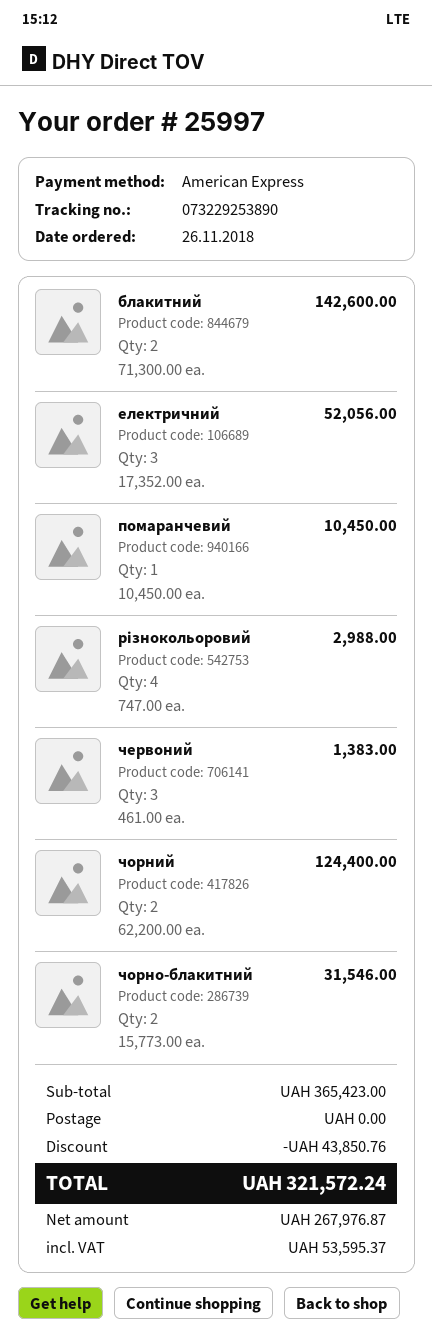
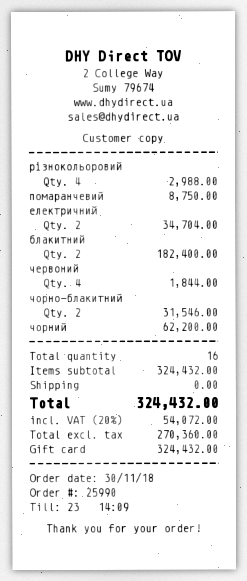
order number: 25997 -> 25990
order date: 2018-11-26 -> 2018-11-30
payment method: American Express -> gift card
блакитний: 2 for 142600.00 -> 2 for 182400.00
електричний: 3 for 52056.00 -> 2 for 34704.00
помаранчевий: 1 for 10450.00 -> 1 for 8750.00
червоний: 3 for 1383.00 -> 4 for 1844.00
чорний: 2 for 124400.00 -> 1 for 62200.00
subtotal: 365423.00 -> 324432.00
discount: 43850.76 -> none
net: 267976.87 -> 270360.00
tax: 53595.37 -> 54072.00
total: 321572.24 -> 324432.00

